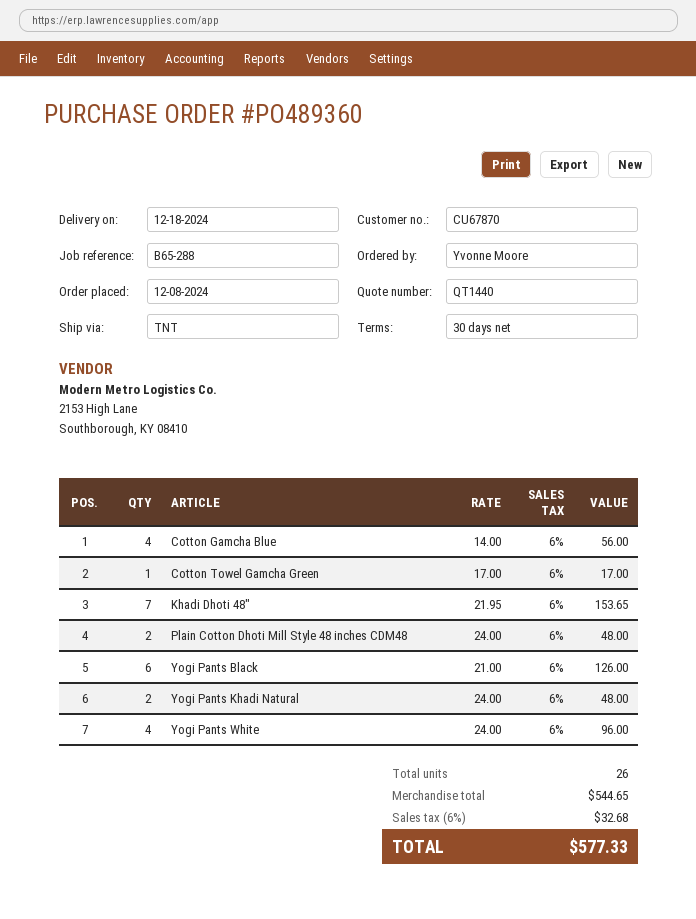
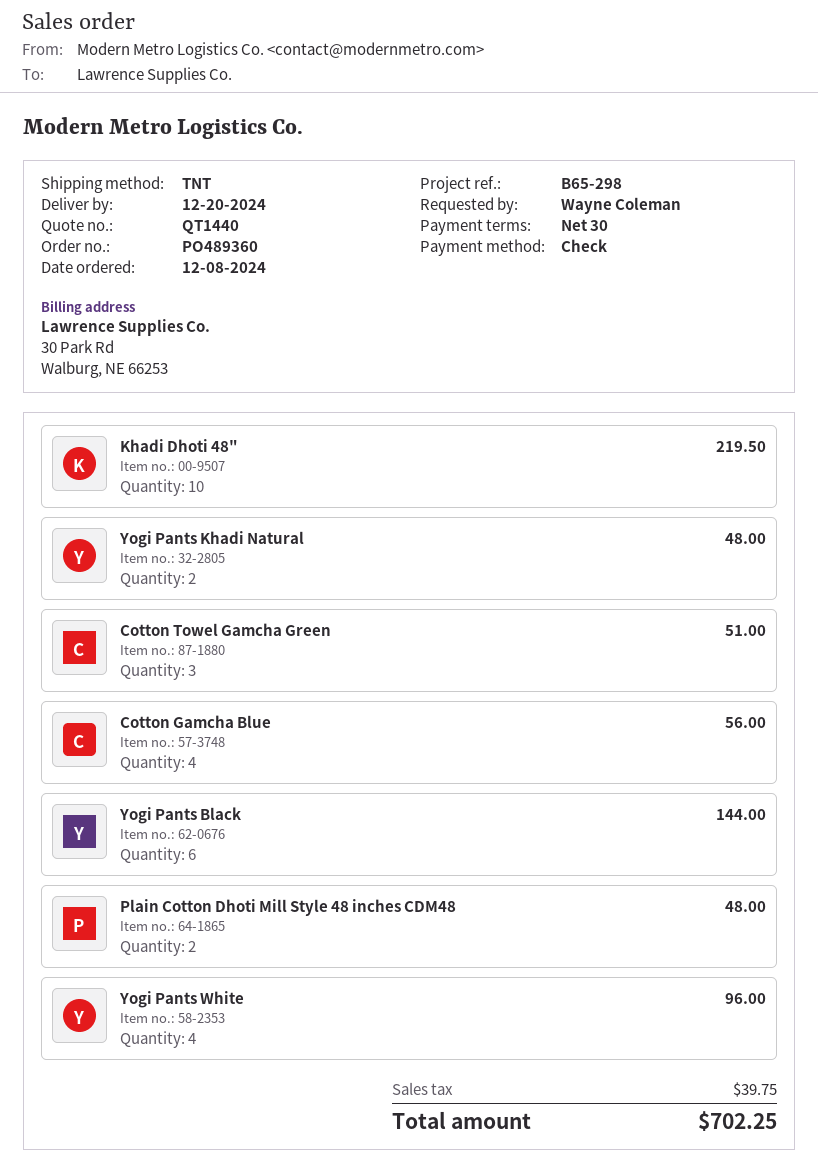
delivery date: 2024-12-18 -> 2024-12-20
reference: B65-288 -> B65-298
ordered by: Yvonne Moore -> Wayne Coleman
Cotton Towel Gamcha Green: 1 for 17.00 -> 3 for 51.00
Khadi Dhoti 48": 7 for 153.65 -> 10 for 219.50
Yogi Pants Black: 6 for 126.00 -> 6 for 144.00
tax: 32.68 -> 39.75
total: 577.33 -> 702.25

